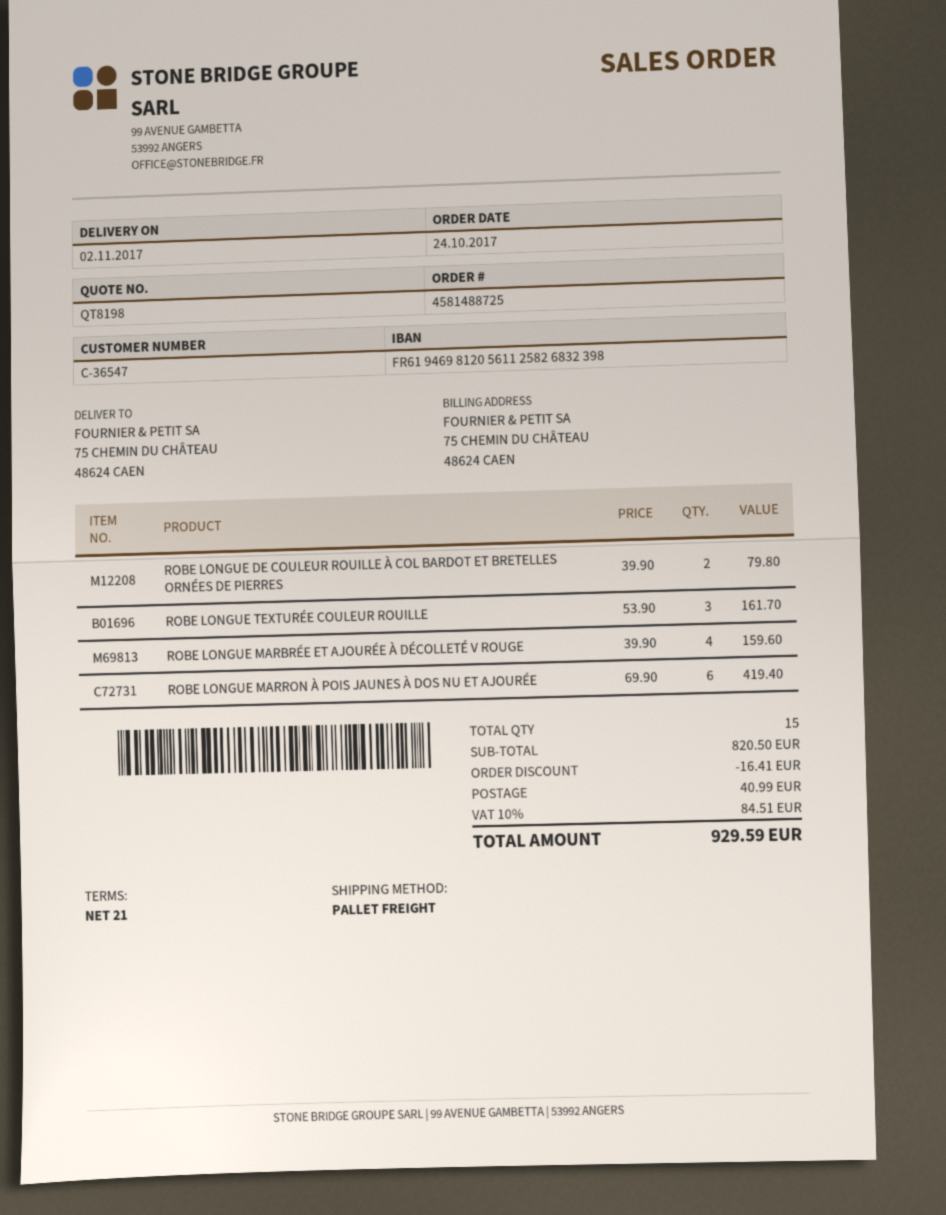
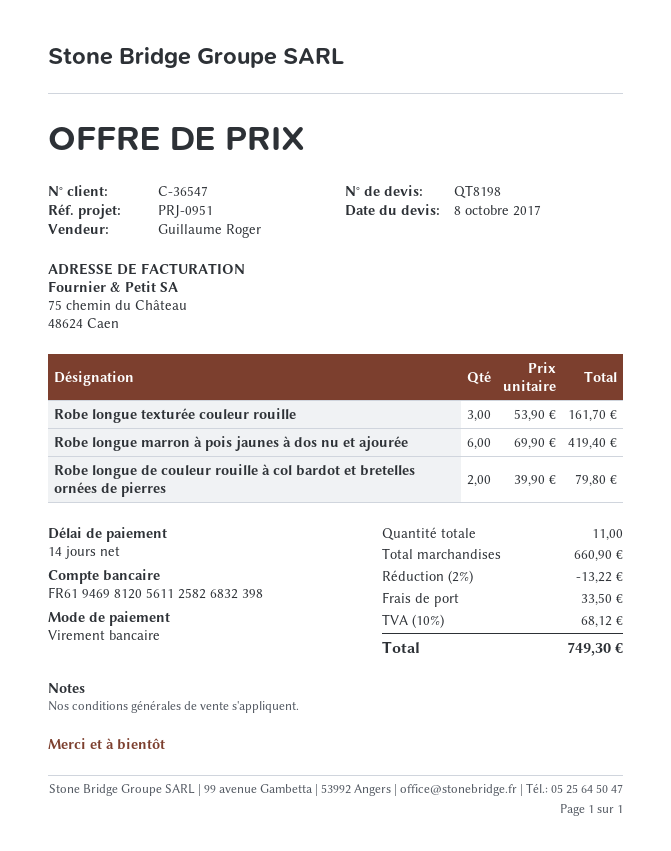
payment terms: 21 days -> 14 days
ROBE LONGUE MARBRÉE ET AJOURÉE À DÉCOLLETÉ V ROUGE: 4 x 39.90 = 159.60 -> none
total quantity: 15 -> 11
subtotal: 820.50 -> 660.90
discount: 16.41 -> 13.22
shipping: 40.99 -> 33.50
tax: 10% = 84.51 -> 10% = 68.12
total: 929.59 -> 749.30

